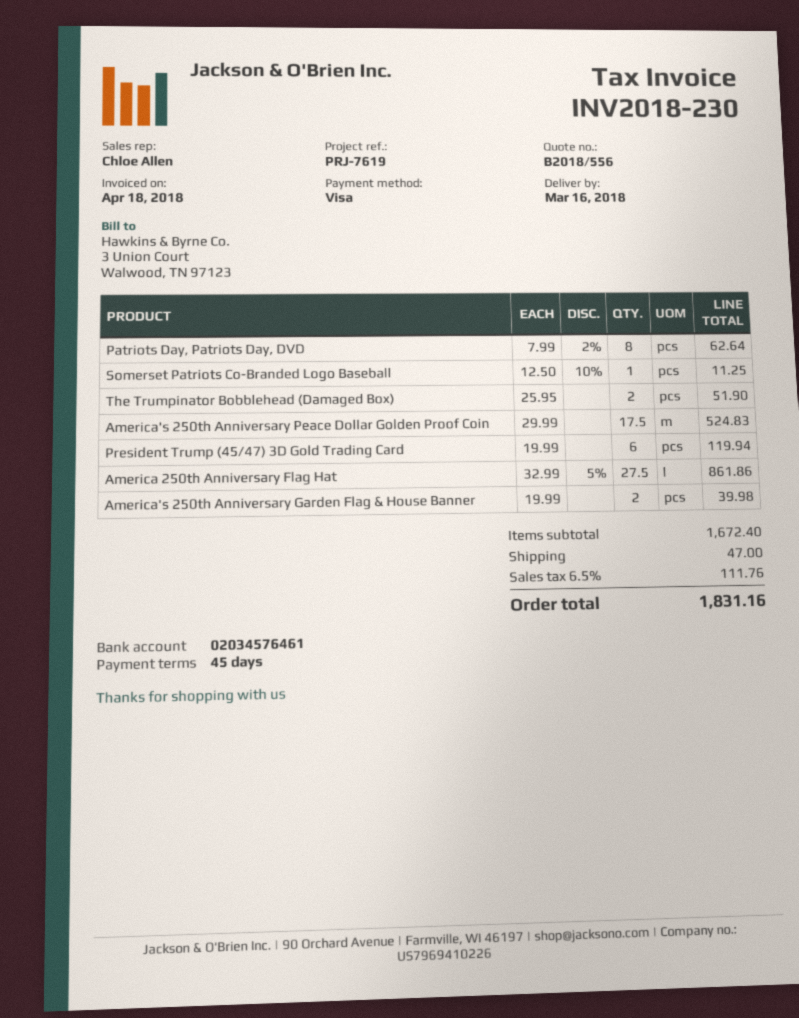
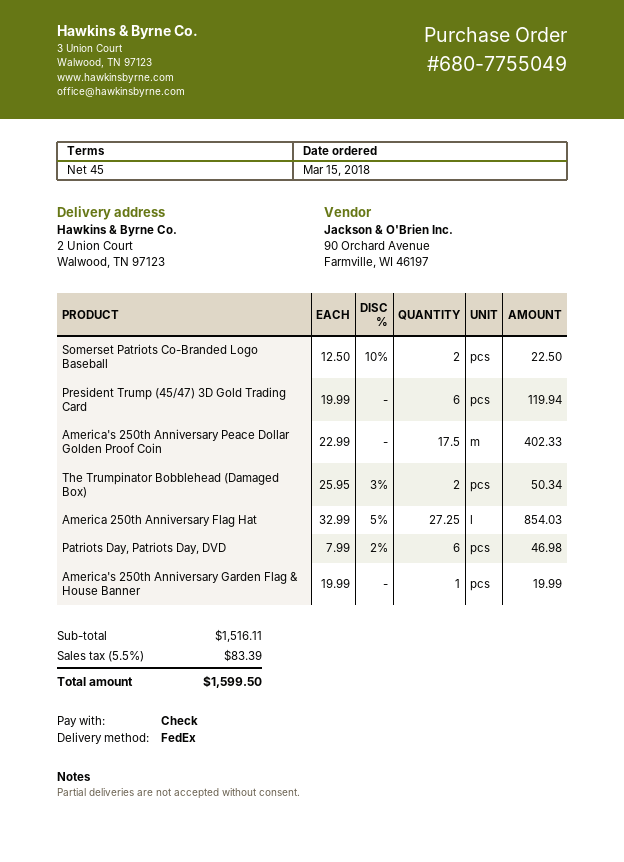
payment method: Visa -> cheque
Patriots Day, Patriots Day, DVD: 8 x 7.99 - 2% = 62.64 -> 6 x 7.99 - 2% = 46.98
Somerset Patriots Co-Branded Logo Baseball: 1 x 12.50 - 10% = 11.25 -> 2 x 12.50 - 10% = 22.50
The Trumpinator Bobblehead (Damaged Box): 2 x 25.95 = 51.90 -> 2 x 25.95 - 3% = 50.34
America's 250th Anniversary Peace Dollar Golden Proof Coin: 17.5 x 29.99 = 524.83 -> 17.5 x 22.99 = 402.33
America 250th Anniversary Flag Hat: 27.5 x 32.99 - 5% = 861.86 -> 27.25 x 32.99 - 5% = 854.03
America's 250th Anniversary Garden Flag & House Banner: 2 x 19.99 = 39.98 -> 1 x 19.99 = 19.99
subtotal: 1672.40 -> 1516.11
shipping: 47.00 -> none
tax: 6.5% = 111.76 -> 5.5% = 83.39
total: 1831.16 -> 1599.50

